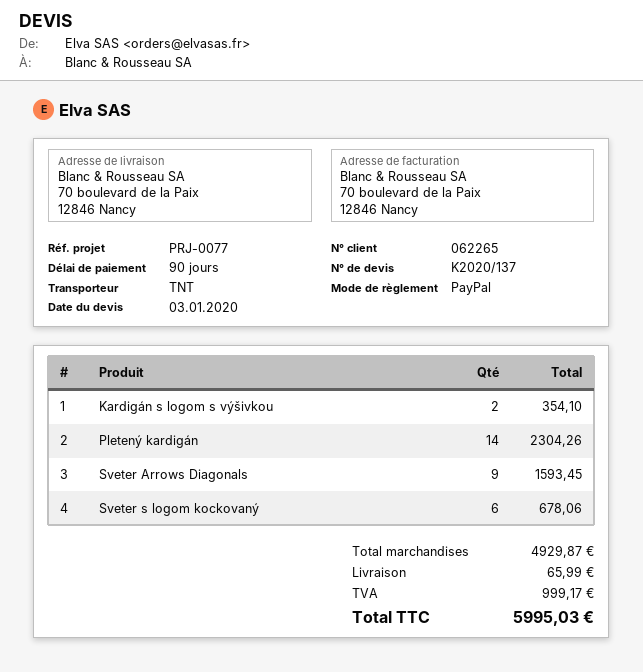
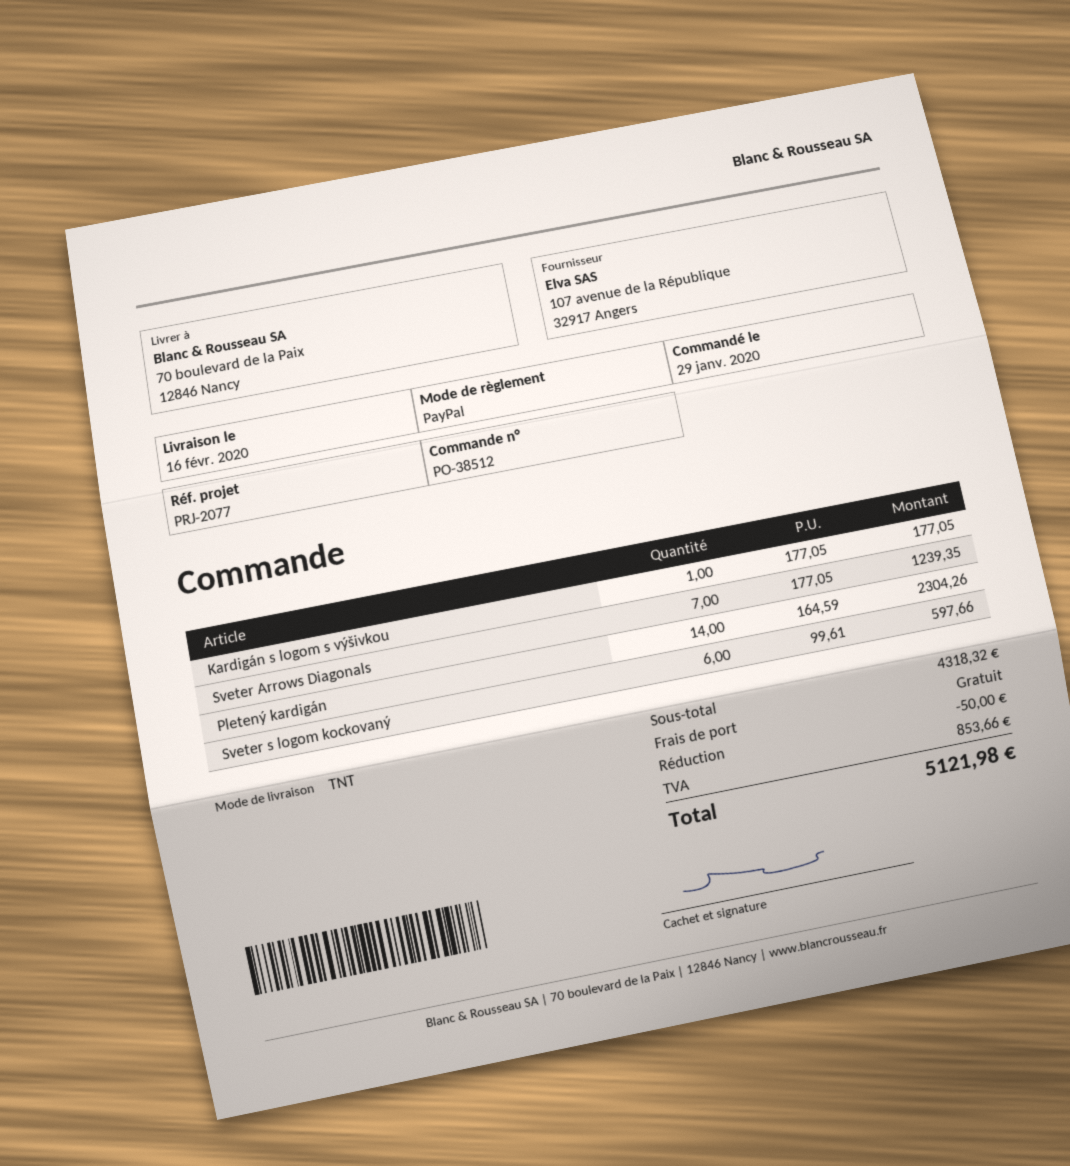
reference: PRJ-0077 -> PRJ-2077
Kardigán s logom s výšivkou: 2 for 354.10 -> 1 for 177.05
Sveter Arrows Diagonals: 9 for 1593.45 -> 7 for 1239.35
Sveter s logom kockovaný: 6 for 678.06 -> 6 for 597.66
subtotal: 4929.87 -> 4318.32
discount: none -> 50.00
shipping: 65.99 -> 0.00
tax: 999.17 -> 853.66
total: 5995.03 -> 5121.98

